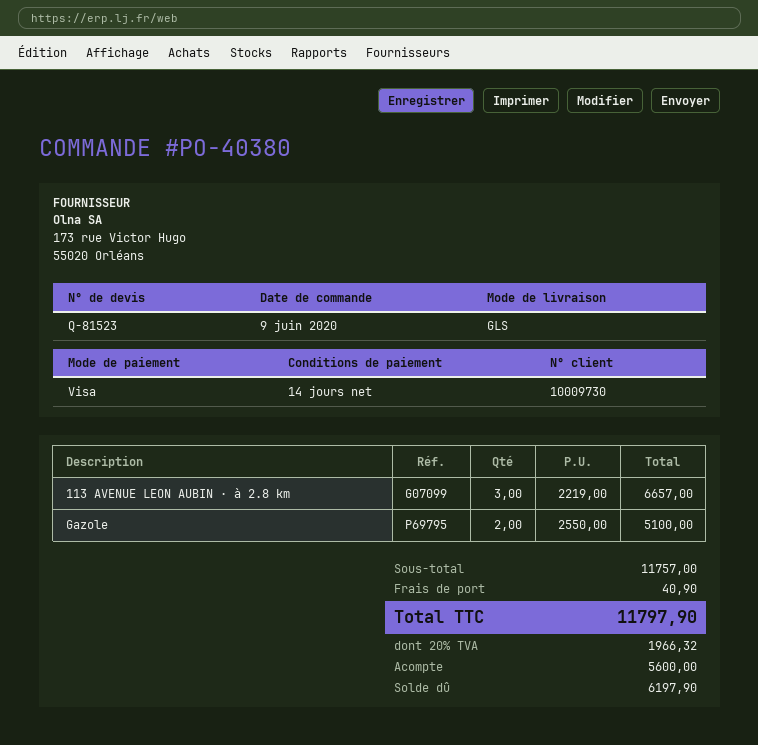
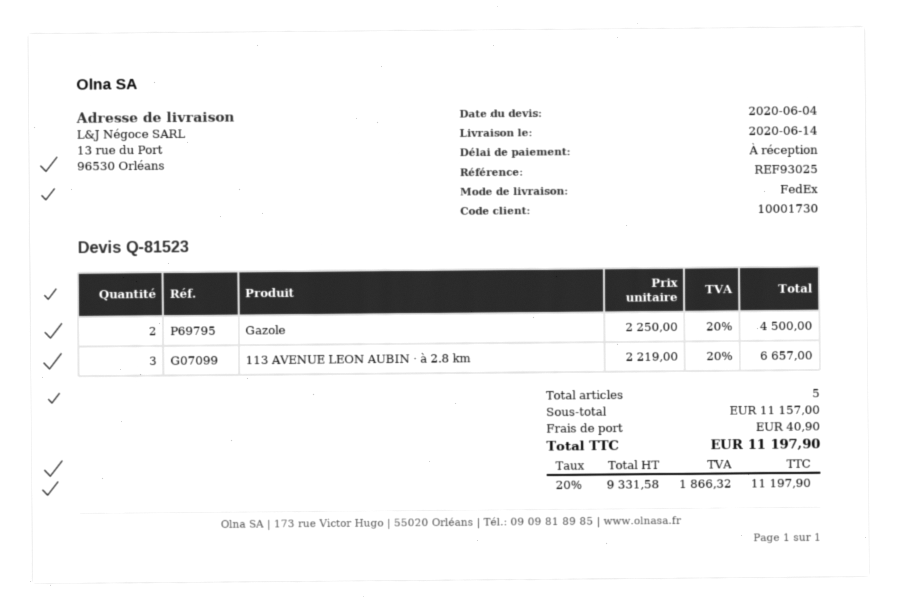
payment terms: 14 days -> on receipt
customer number: 10009730 -> 10001730
shipping method: GLS -> FedEx
Gazole: 2 x 2550.00 = 5100.00 -> 2 x 2250.00 = 4500.00
subtotal: 11757.00 -> 11157.00
tax: 20% = 1966.32 -> 20% = 1866.32
total: 11797.90 -> 11197.90

